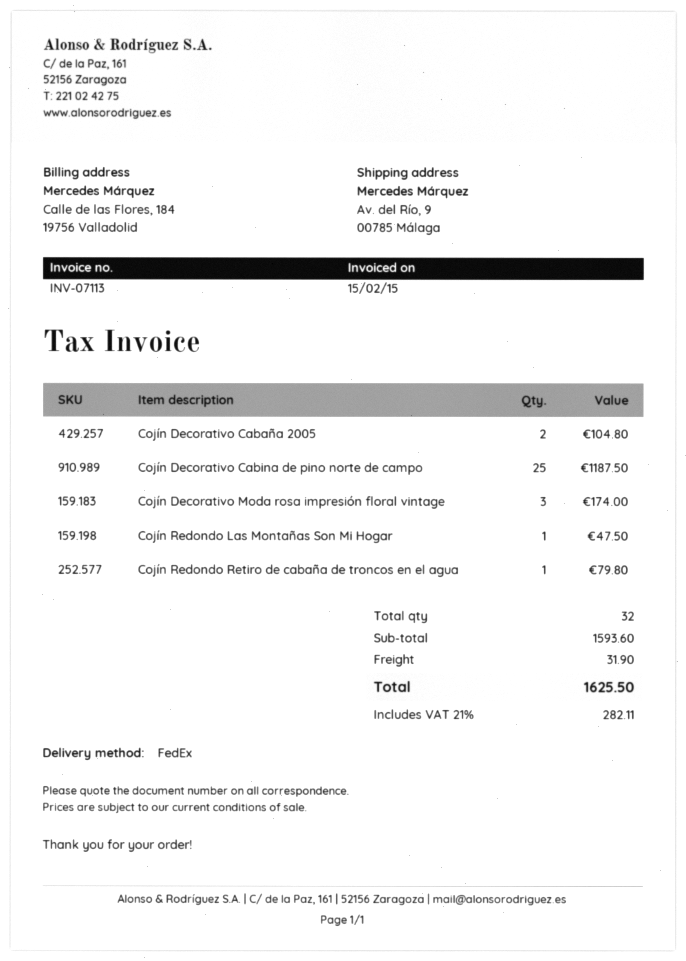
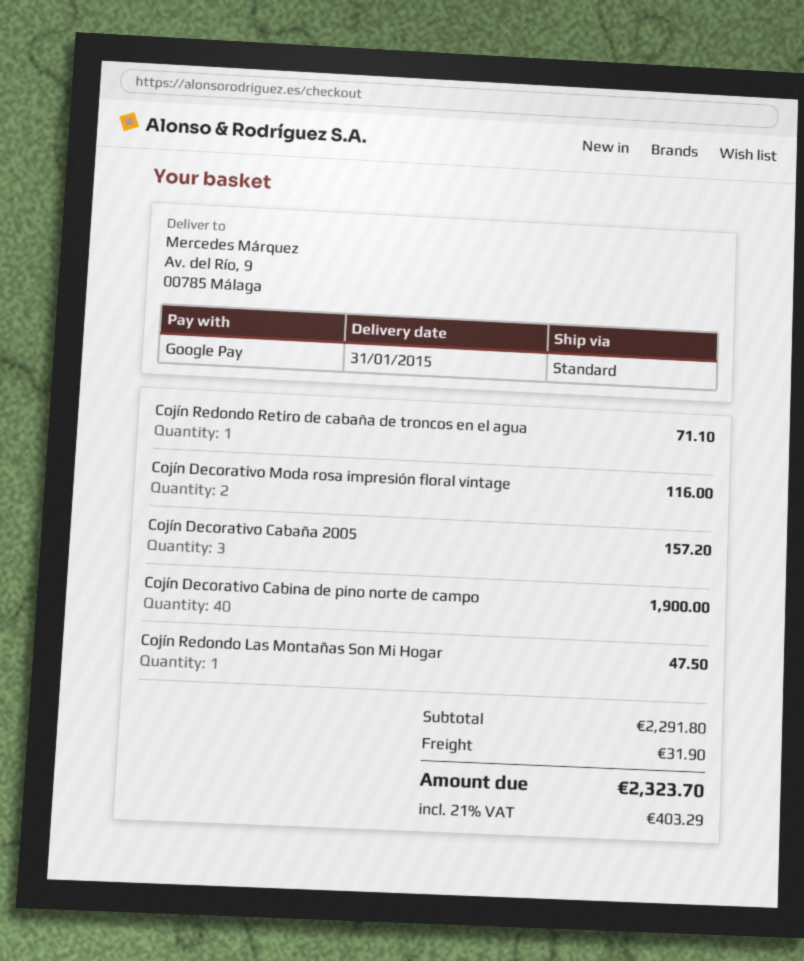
shipping method: FedEx -> standard
Cojín Decorativo Cabaña 2005: 2 for 104.80 -> 3 for 157.20
Cojín Decorativo Cabina de pino norte de campo: 25 for 1187.50 -> 40 for 1900.00
Cojín Decorativo Moda rosa impresión floral vintage: 3 for 174.00 -> 2 for 116.00
Cojín Redondo Retiro de cabaña de troncos en el agua: 1 for 79.80 -> 1 for 71.10
subtotal: 1593.60 -> 2291.80
tax: 21% = 282.11 -> 21% = 403.29
total: 1625.50 -> 2323.70

